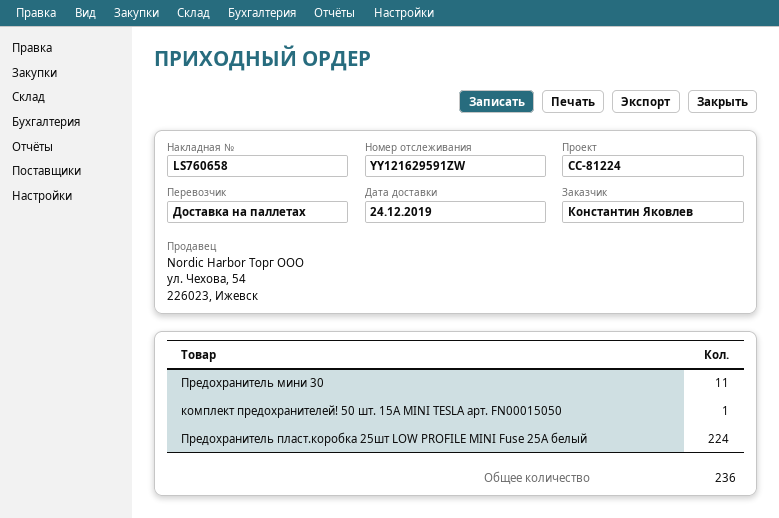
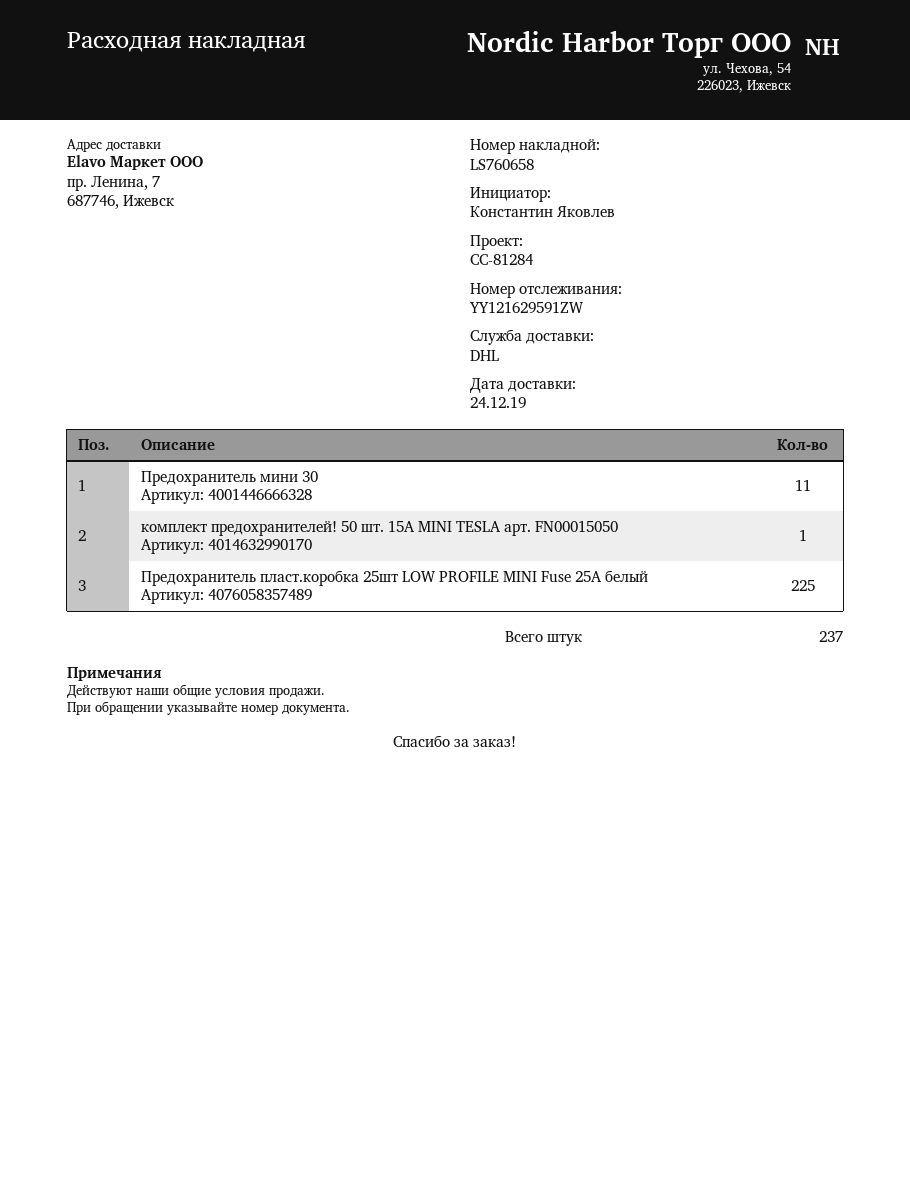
reference: CC-81224 -> CC-81284
shipping method: pallet freight -> DHL
Предохранитель пласт.коробка 25шт LOW PROFILE MINI Fuse 25A белый: 224 -> 225
total quantity: 236 -> 237

